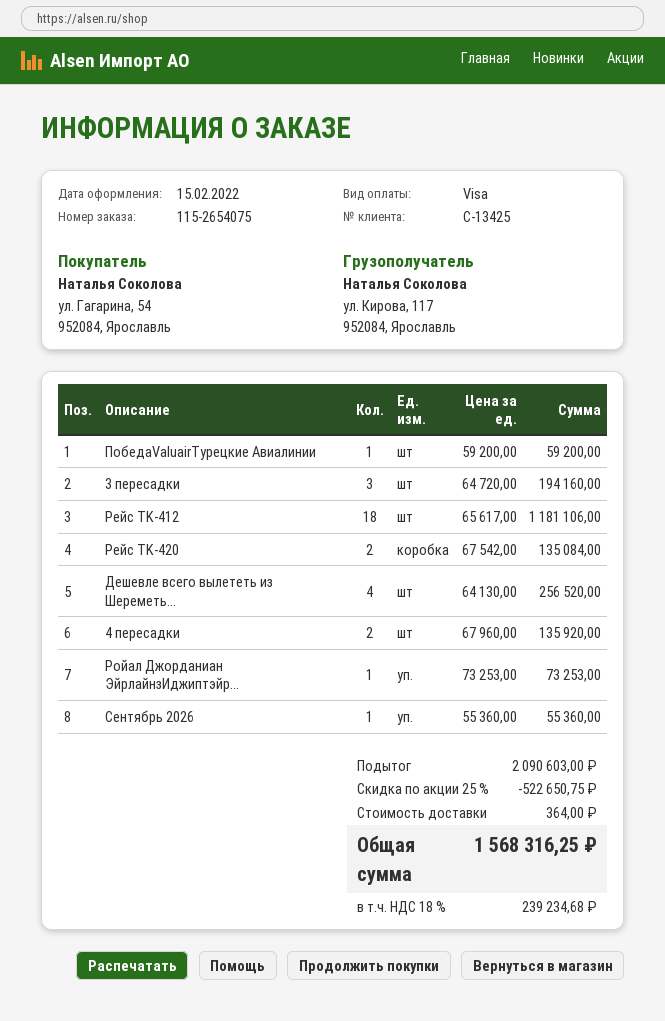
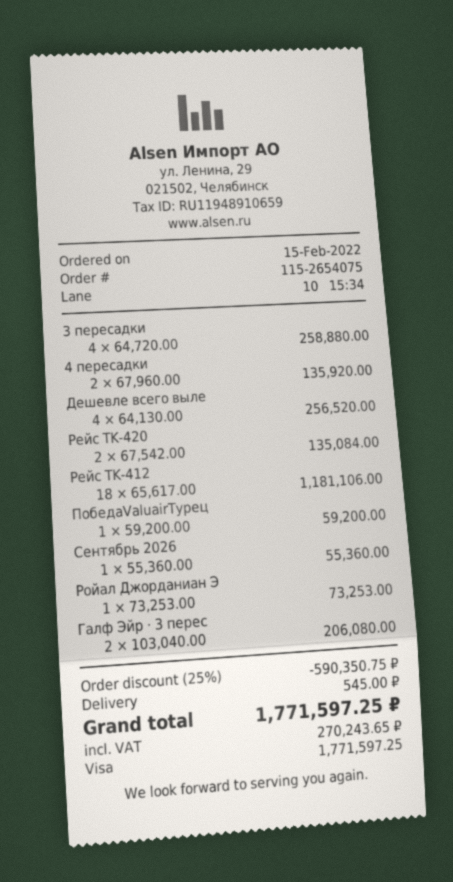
3 пересадки: 3 x 64720.00 = 194160.00 -> 4 x 64720.00 = 258880.00
Галф Эйр · 3 перес: none -> 2 x 103040.00 = 206080.00
discount: 25% = 522650.75 -> 25% = 590350.75
shipping: 364.00 -> 545.00
tax: 239234.68 -> 270243.65
total: 1568316.25 -> 1771597.25

